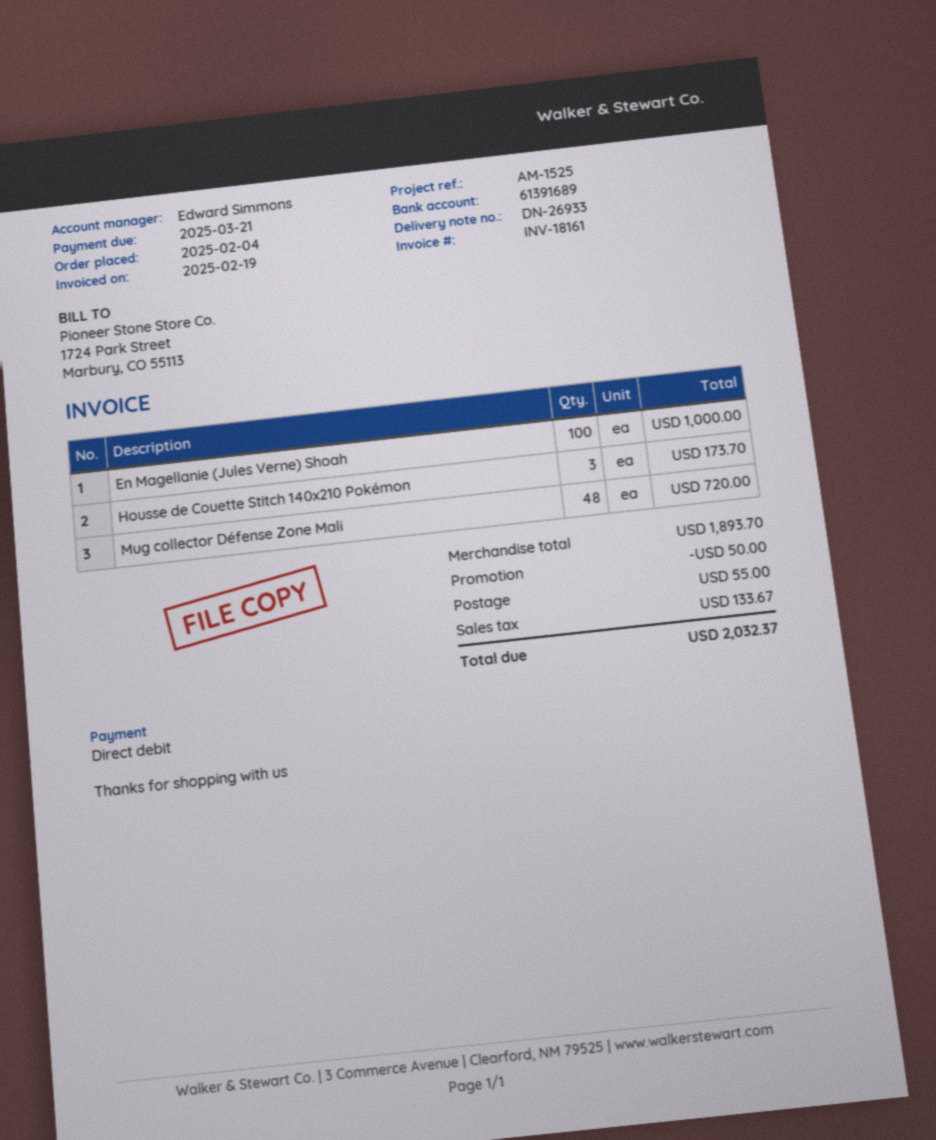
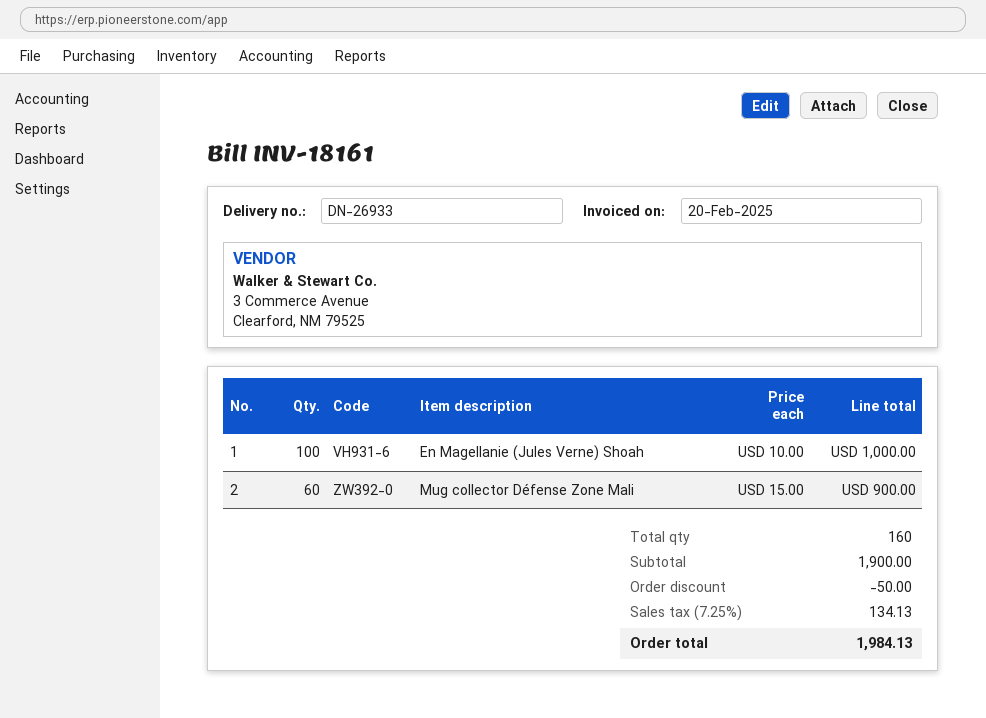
invoice date: 2025-02-19 -> 2025-02-20
Housse de Couette Stitch 140x210 Pokémon: 3 for 173.70 -> none
Mug collector Défense Zone Mali: 48 for 720.00 -> 60 for 900.00
subtotal: 1893.70 -> 1900.00
shipping: 55.00 -> none
tax: 133.67 -> 134.13
total: 2032.37 -> 1984.13

